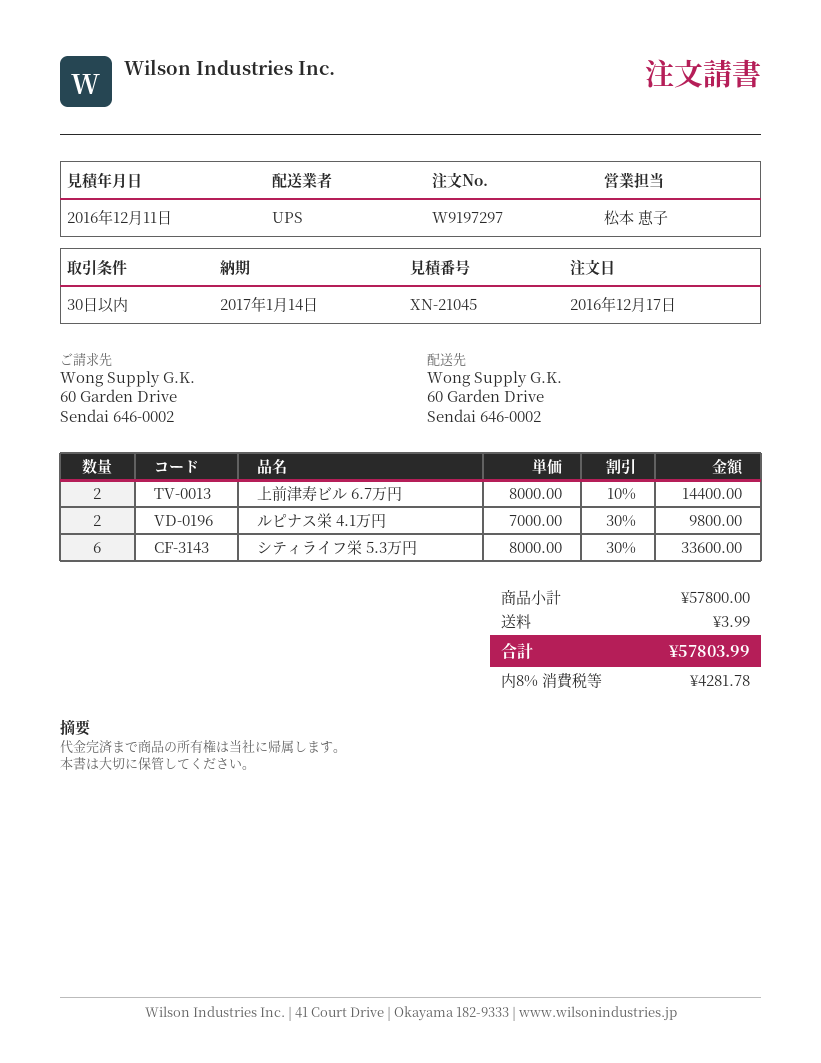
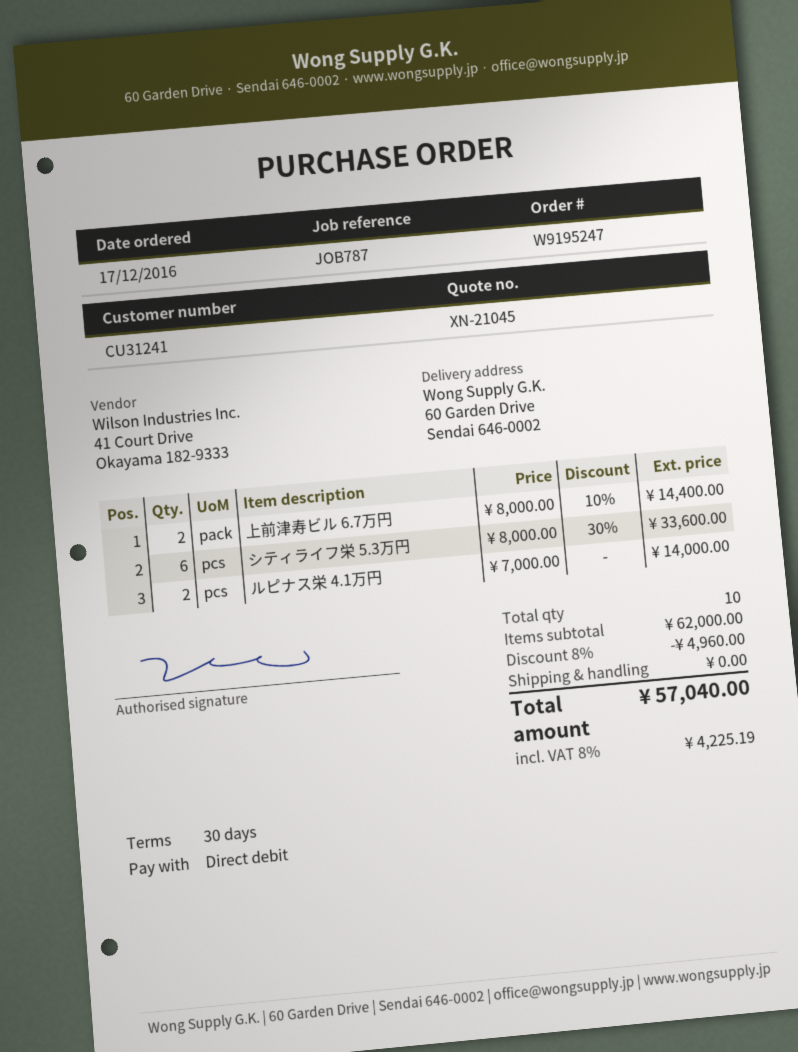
order number: W9197297 -> W9195247
ルピナス栄 4.1万円: 2 x 7000.00 - 30% = 9800.00 -> 2 x 7000.00 = 14000.00
subtotal: 57800.00 -> 62000.00
discount: none -> 8% = 4960.00
shipping: 3.99 -> 0.00
tax: 8% = 4281.78 -> 8% = 4225.19
total: 57803.99 -> 57040.00

